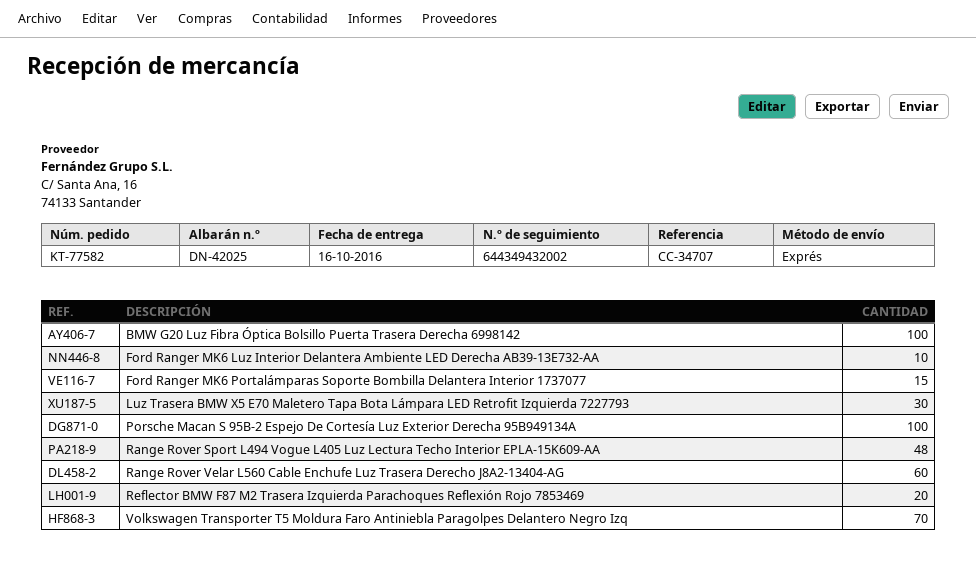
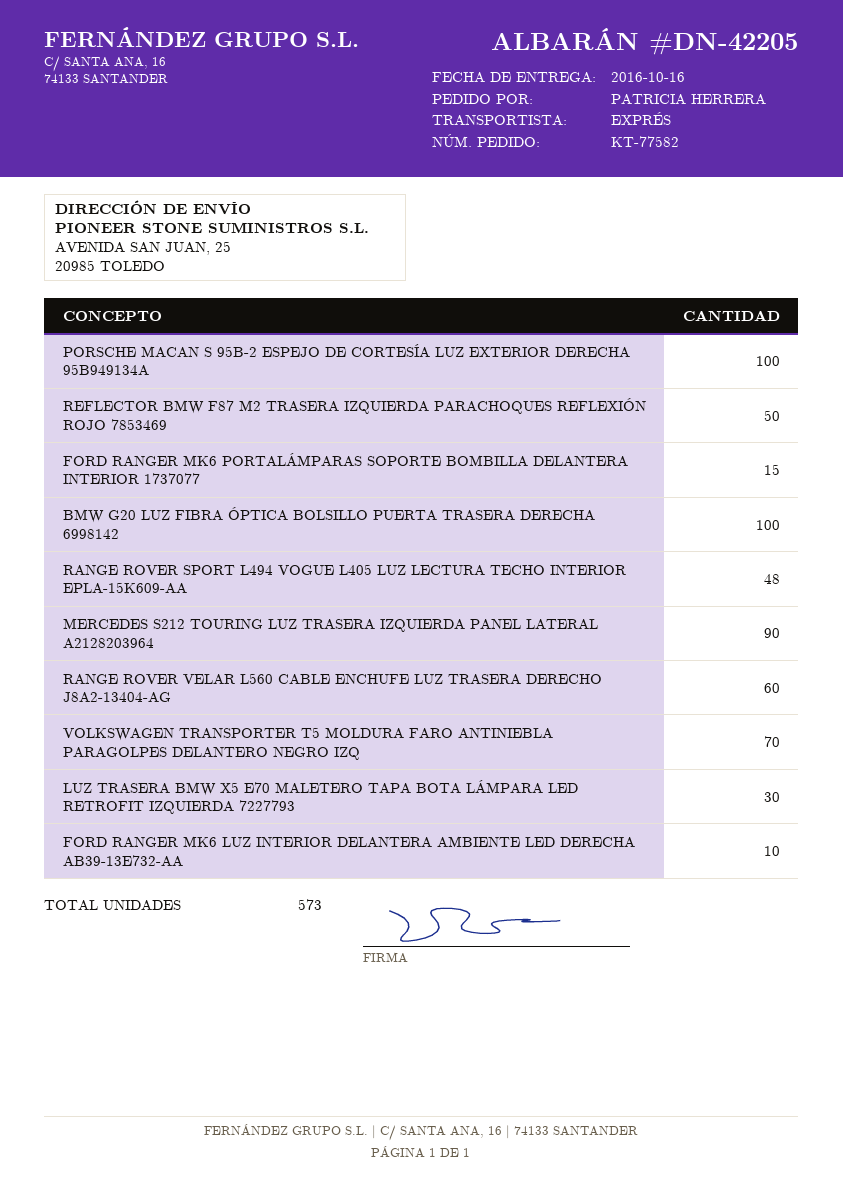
delivery note number: DN-42025 -> DN-42205
Reflector BMW F87 M2 Trasera Izquierda Parachoques Reflexión Rojo 7853469: 20 -> 50
MERCEDES S212 TOURING LUZ TRASERA IZQUIERDA PANEL LATERAL A2128203964: none -> 90

